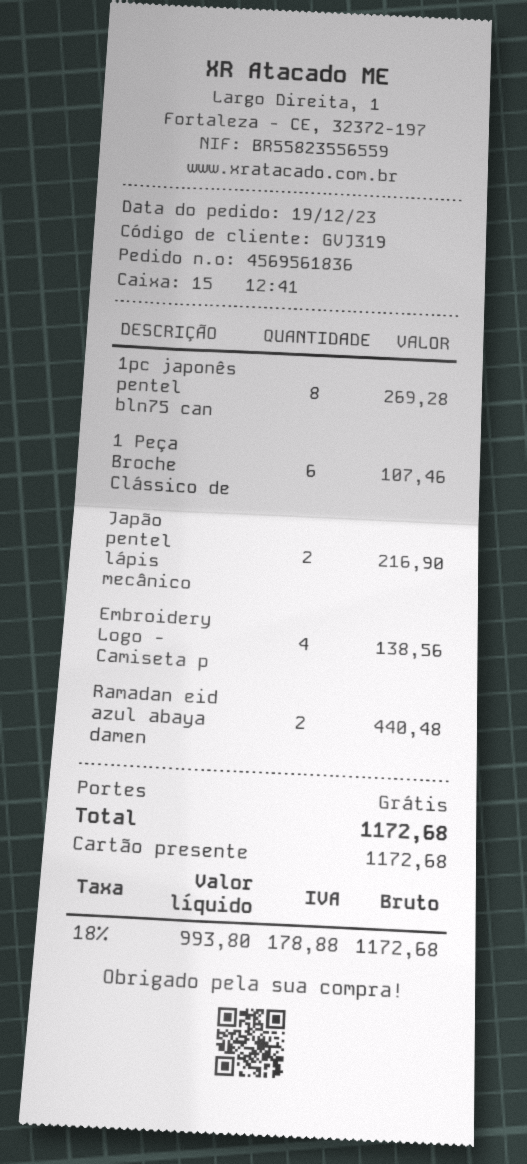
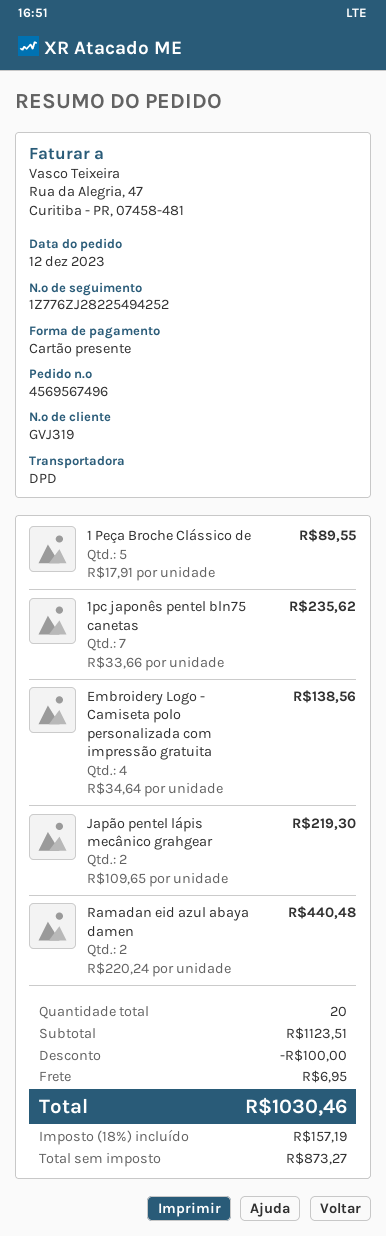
order number: 4569561836 -> 4569567496
order date: 2023-12-19 -> 2023-12-12
1pc japonês pentel bln75 can: 8 for 269.28 -> 7 for 235.62
1 Peça Broche Clássico de: 6 for 107.46 -> 5 for 89.55
Japão pentel lápis mecânico: 2 for 216.90 -> 2 for 219.30
discount: none -> 100.00
shipping: 0.00 -> 6.95
net: 993.80 -> 873.27
tax: 18% = 178.88 -> 18% = 157.19
total: 1172.68 -> 1030.46

